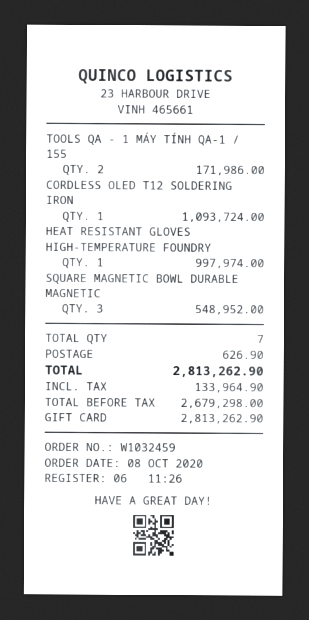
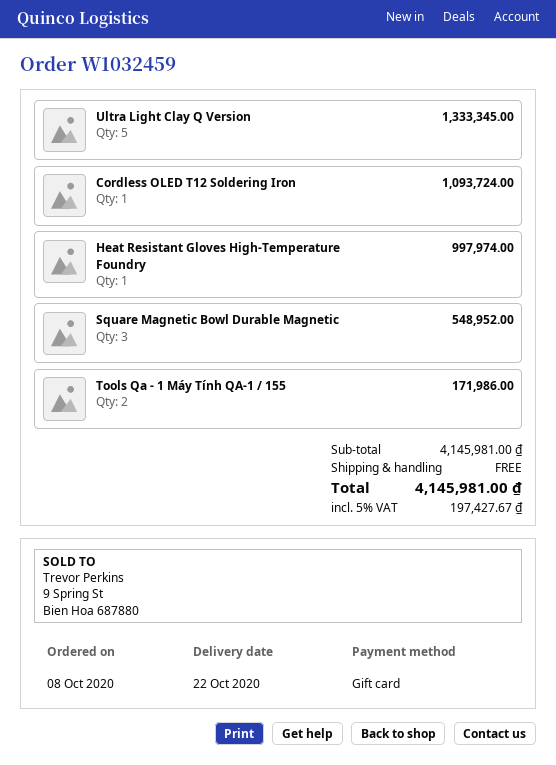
Ultra Light Clay Q Version: none -> 5 for 1333345.00
shipping: 626.90 -> 0.00
tax: 133964.90 -> 197427.67
total: 2813262.90 -> 4145981.00

